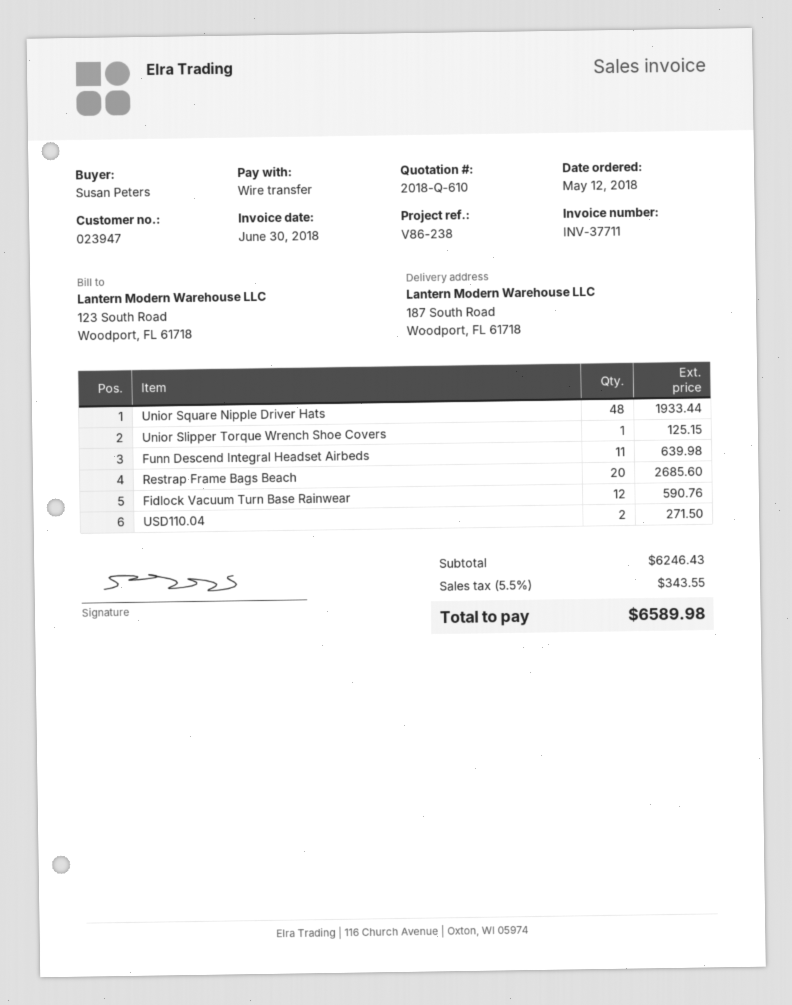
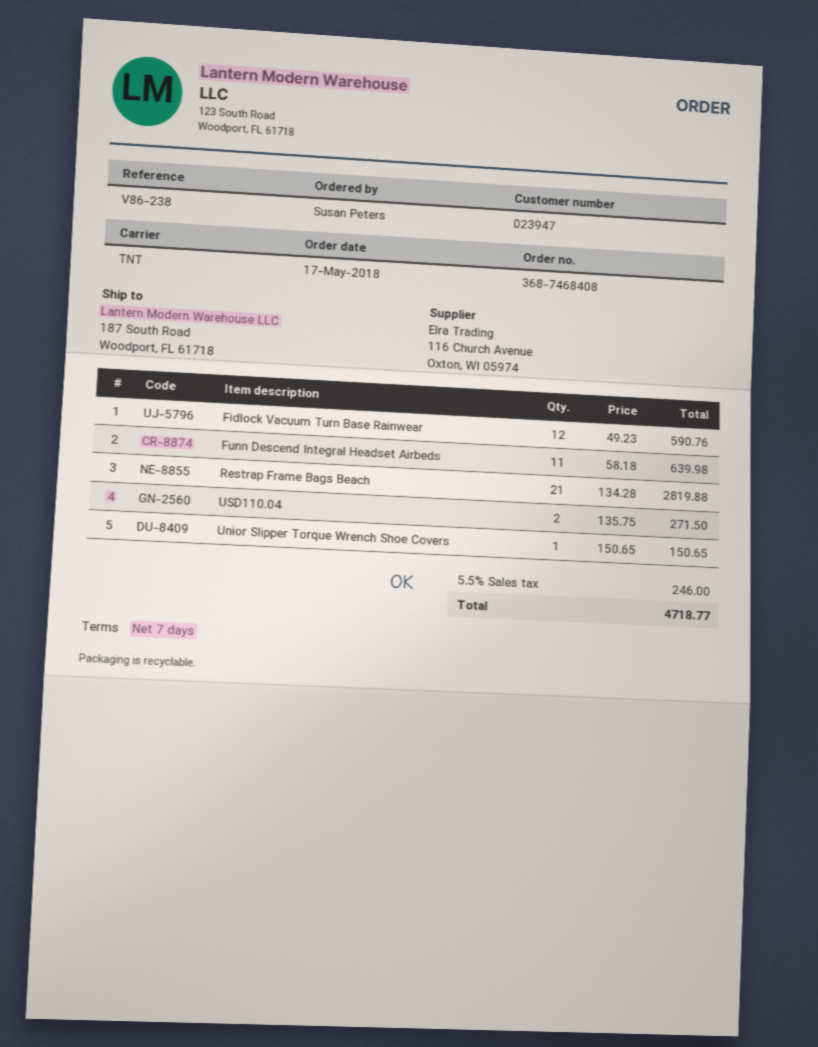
order date: 2018-05-12 -> 2018-05-17
Unior Square Nipple Driver Hats: 48 for 1933.44 -> none
Unior Slipper Torque Wrench Shoe Covers: 1 for 125.15 -> 1 for 150.65
Restrap Frame Bags Beach: 20 for 2685.60 -> 21 for 2819.88
tax: 5.5% = 343.55 -> 5.5% = 246.00
total: 6589.98 -> 4718.77

